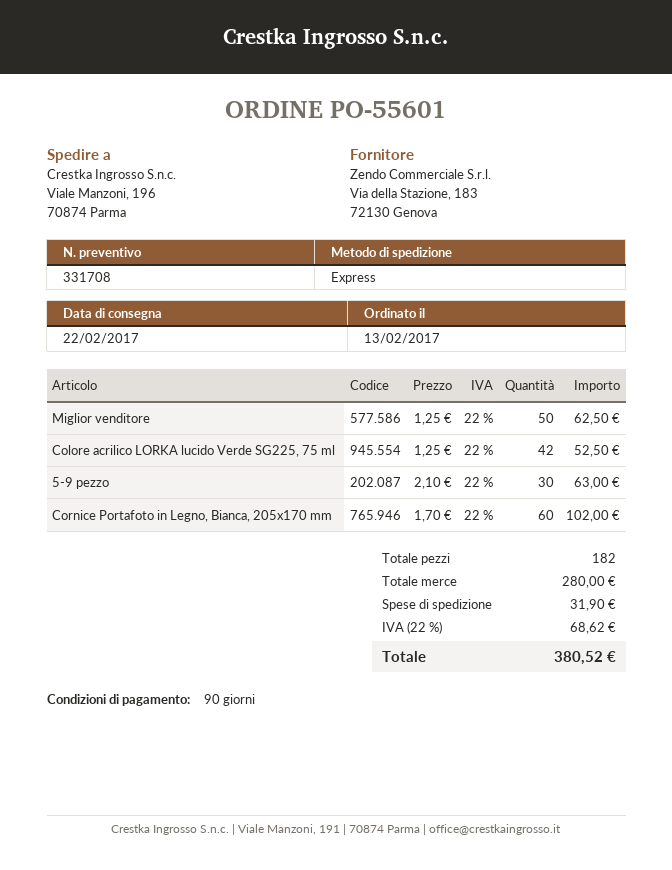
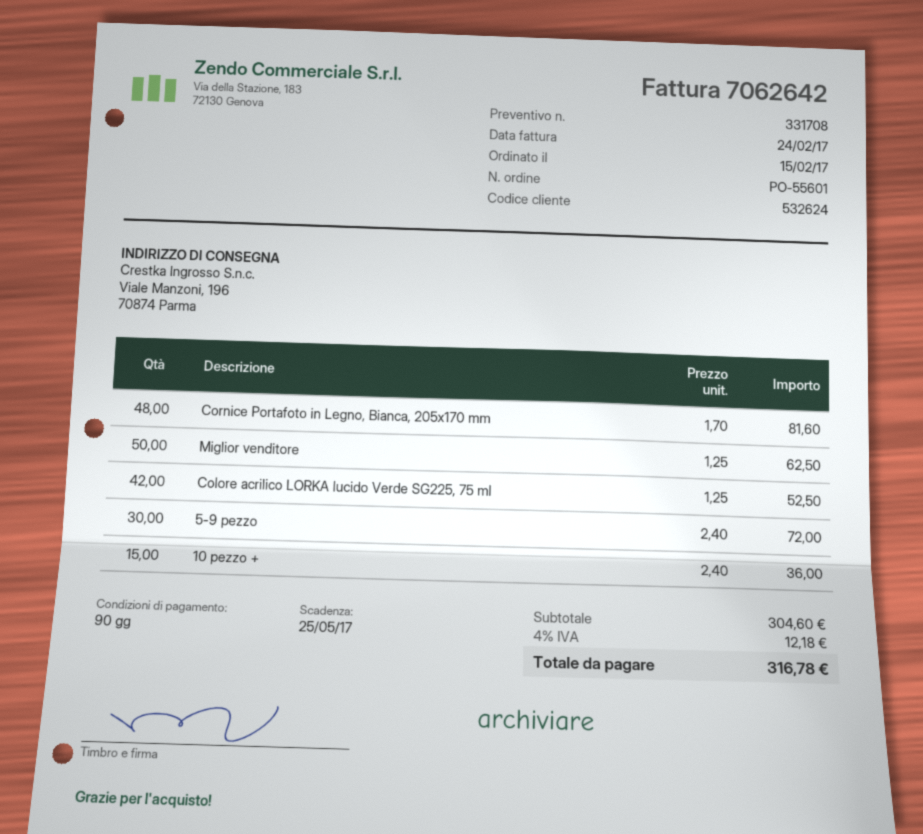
order date: 2017-02-13 -> 2017-02-15
5-9 pezzo: 30 x 2.10 = 63.00 -> 30 x 2.40 = 72.00
Cornice Portafoto in Legno, Bianca, 205x170 mm: 60 x 1.70 = 102.00 -> 48 x 1.70 = 81.60
10 pezzo +: none -> 15 x 2.40 = 36.00
subtotal: 280.00 -> 304.60
shipping: 31.90 -> none
tax: 22% = 68.62 -> 4% = 12.18
total: 380.52 -> 316.78

